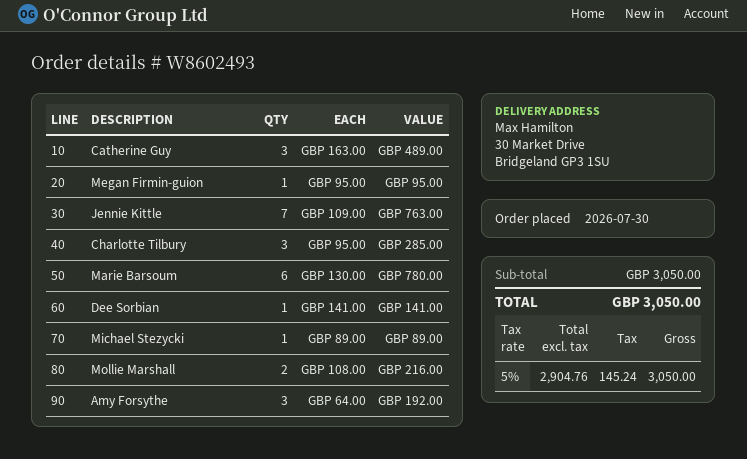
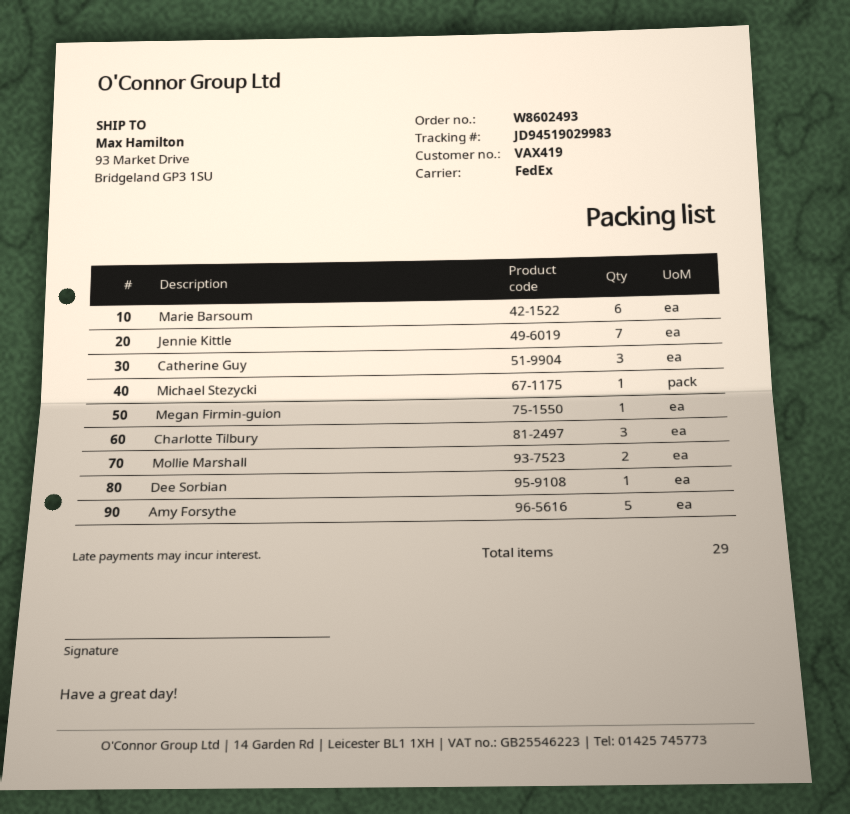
ship to: 30 Market Drive, Bridgeland GP3 1SU -> 93 Market Drive, Bridgeland GP3 1SU
Amy Forsythe: 3 -> 5

